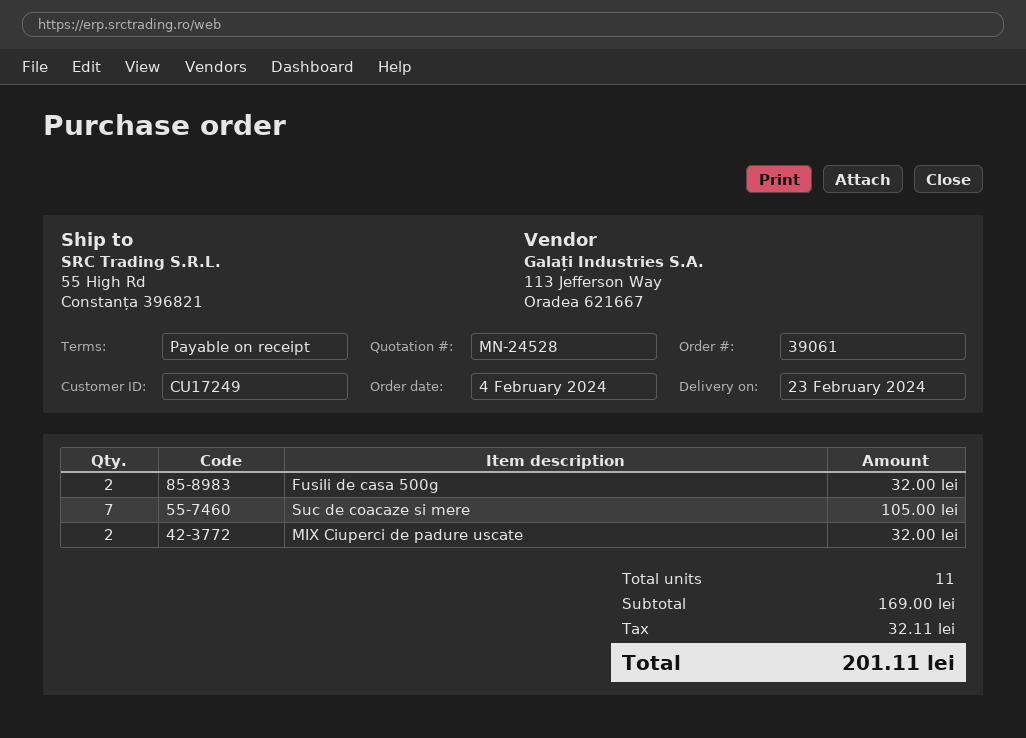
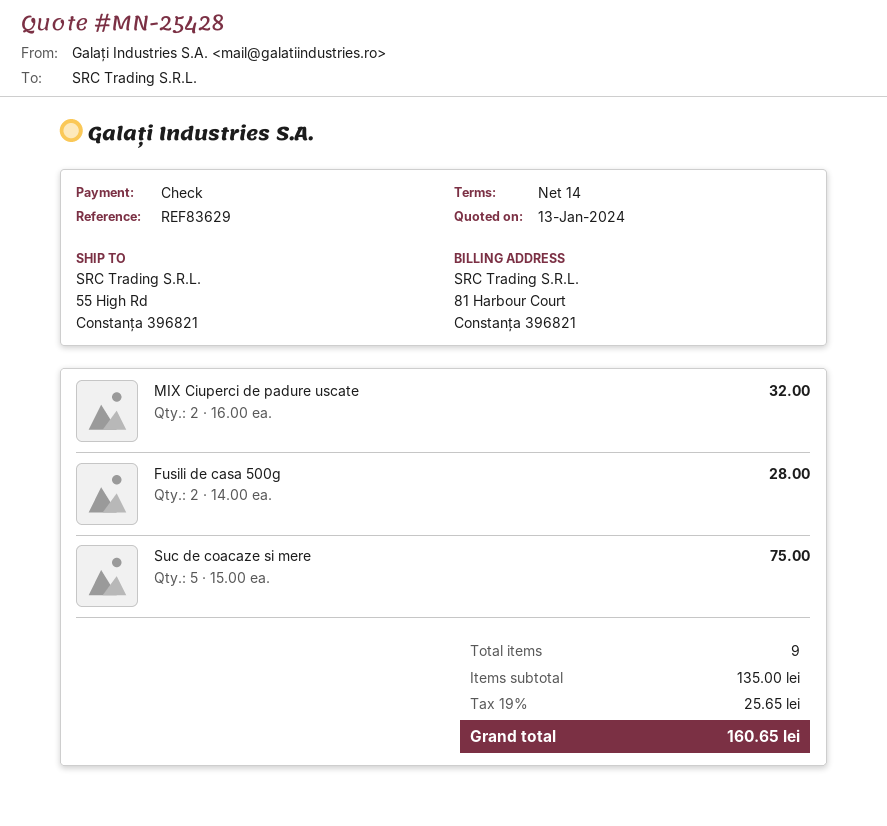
quote number: MN-24528 -> MN-25428
payment terms: on receipt -> 14 days
Fusili de casa 500g: 2 for 32.00 -> 2 for 28.00
Suc de coacaze si mere: 7 for 105.00 -> 5 for 75.00
total quantity: 11 -> 9
subtotal: 169.00 -> 135.00
tax: 32.11 -> 25.65
total: 201.11 -> 160.65

